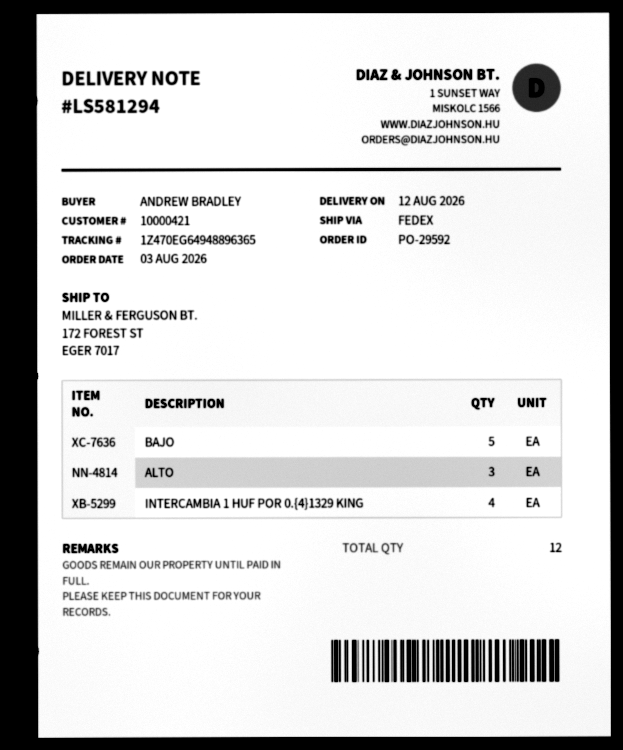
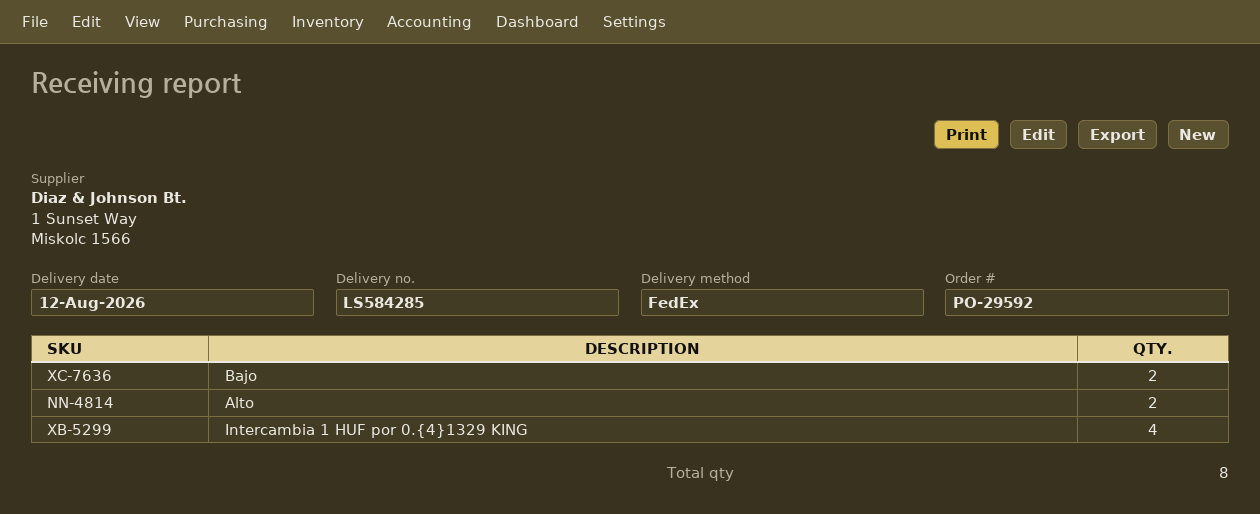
delivery note number: LS581294 -> LS584285
BAJO: 5 -> 2
ALTO: 3 -> 2
total quantity: 12 -> 8

